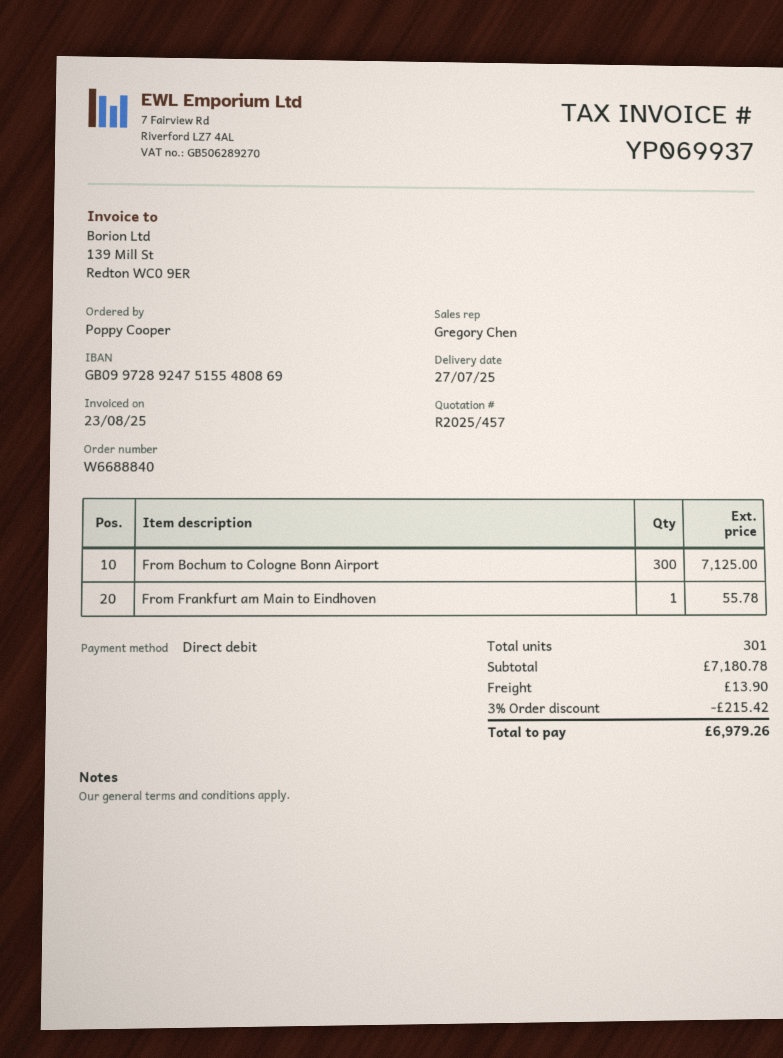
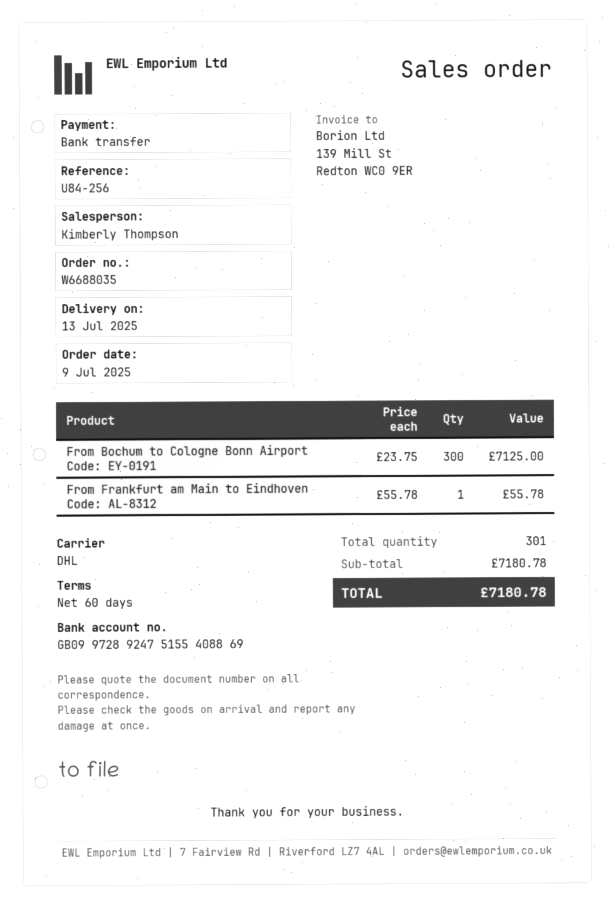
order number: W6688840 -> W6688035
delivery date: 2025-07-27 -> 2025-07-13
sales rep: Gregory Chen -> Kimberly Thompson
payment method: direct debit -> bank transfer
bank account: GB09972892475155480869 -> GB09972892475155408869
discount: 3% = 215.42 -> none
shipping: 13.90 -> none
total: 6979.26 -> 7180.78

